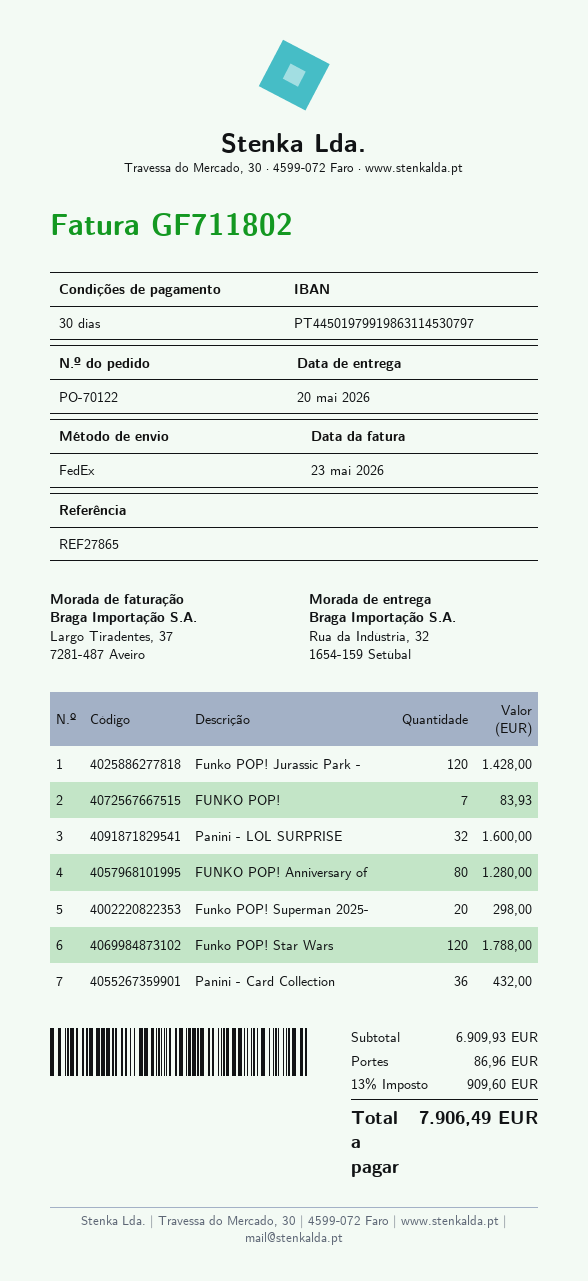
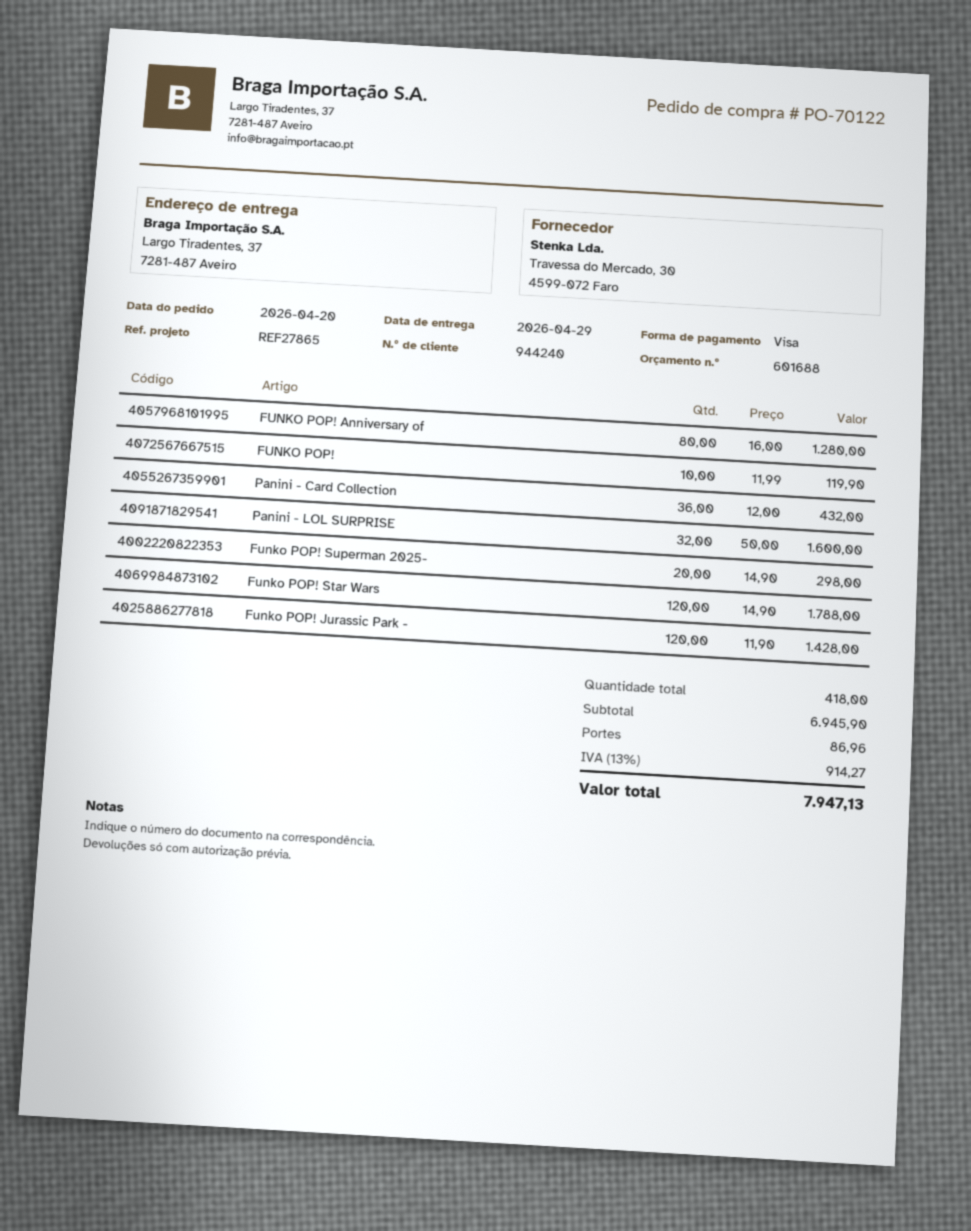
delivery date: 2026-05-20 -> 2026-04-29
ship to: Rua da Indústria, 32, 1654-159 Setúbal -> Largo Tiradentes, 37, 7281-487 Aveiro
FUNKO POP!: 7 for 83.93 -> 10 for 119.90
subtotal: 6909.93 -> 6945.90
tax: 13% = 909.60 -> 13% = 914.27
total: 7906.49 -> 7947.13

